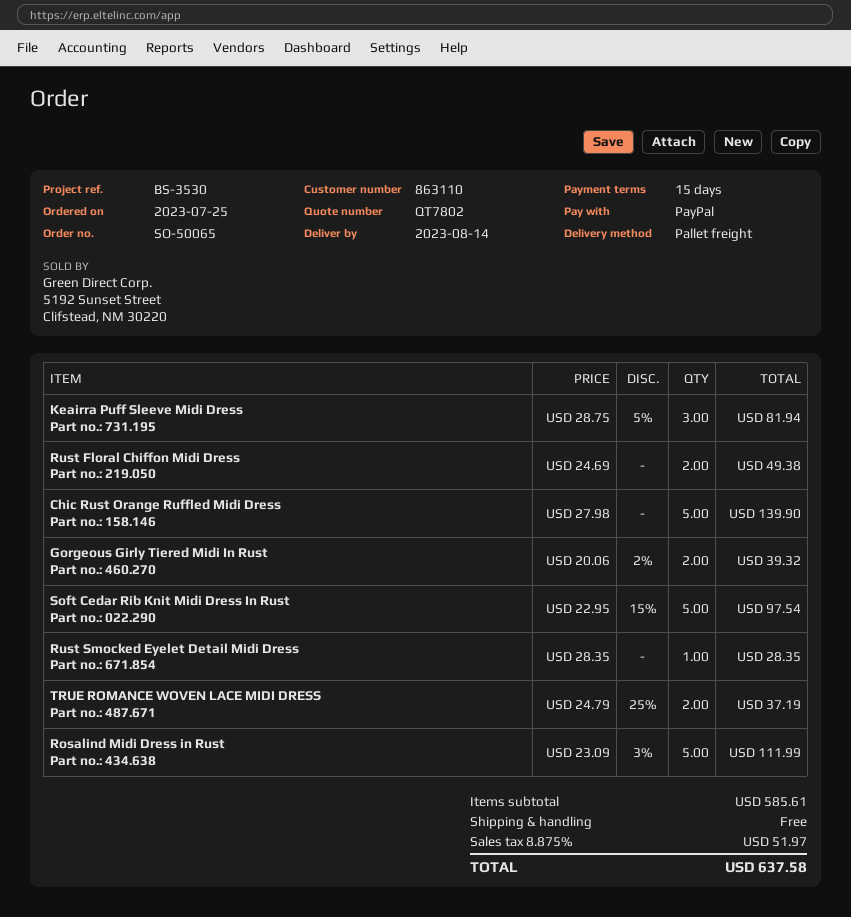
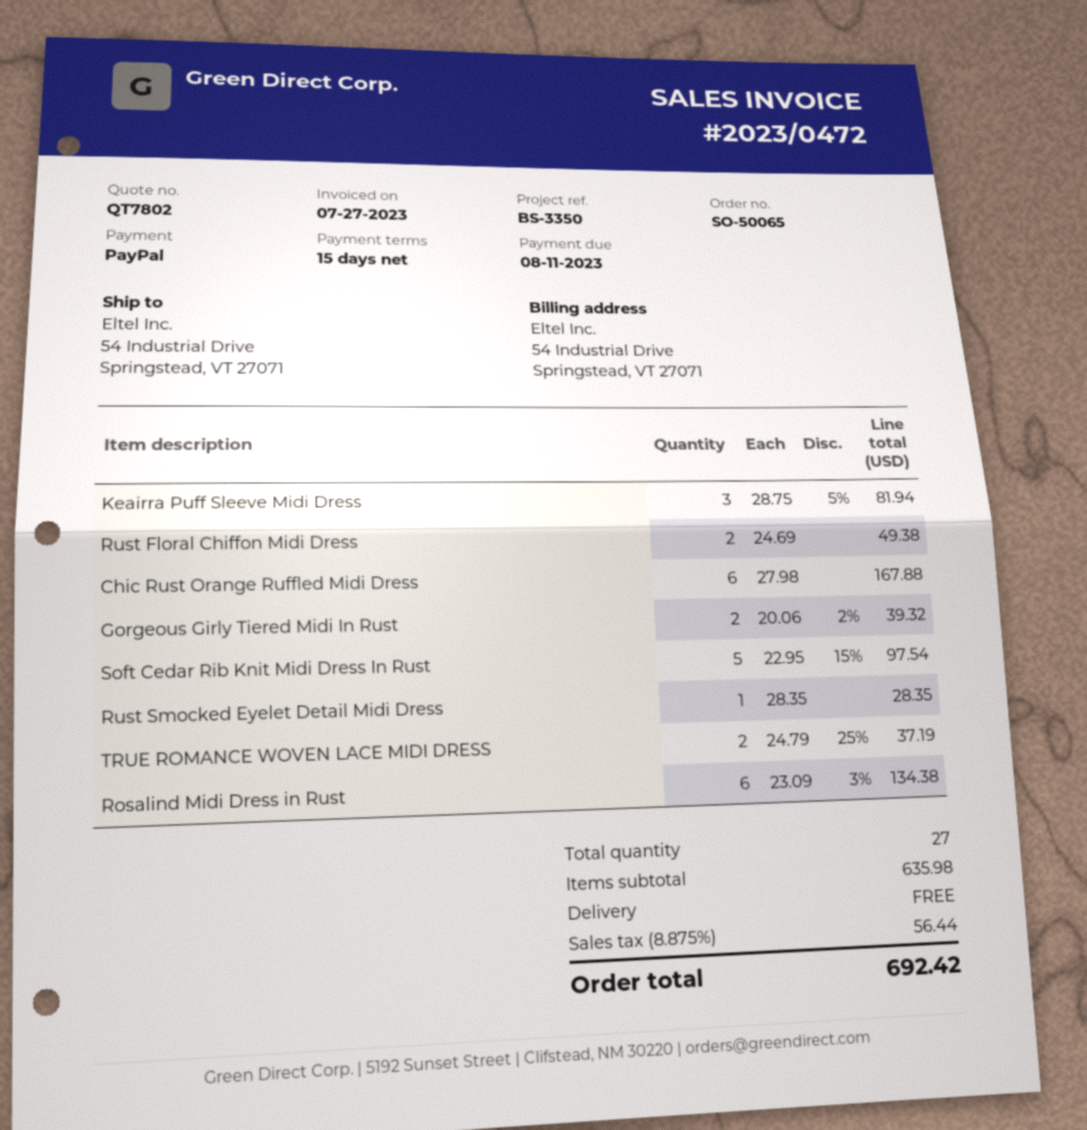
reference: BS-3530 -> BS-3350
Chic Rust Orange Ruffled Midi Dress: 5 x 27.98 = 139.90 -> 6 x 27.98 = 167.88
Rosalind Midi Dress in Rust: 5 x 23.09 - 3% = 111.99 -> 6 x 23.09 - 3% = 134.38
subtotal: 585.61 -> 635.98
tax: 8.875% = 51.97 -> 8.875% = 56.44
total: 637.58 -> 692.42

